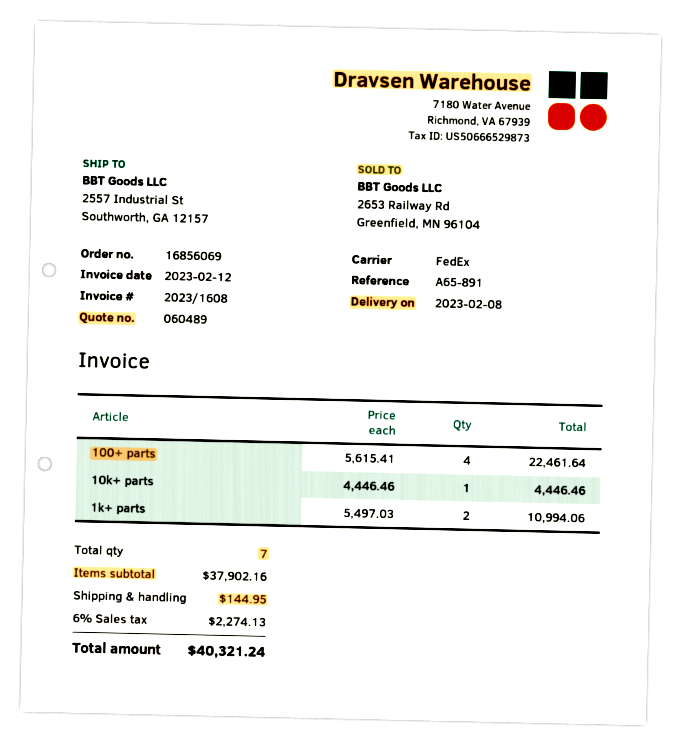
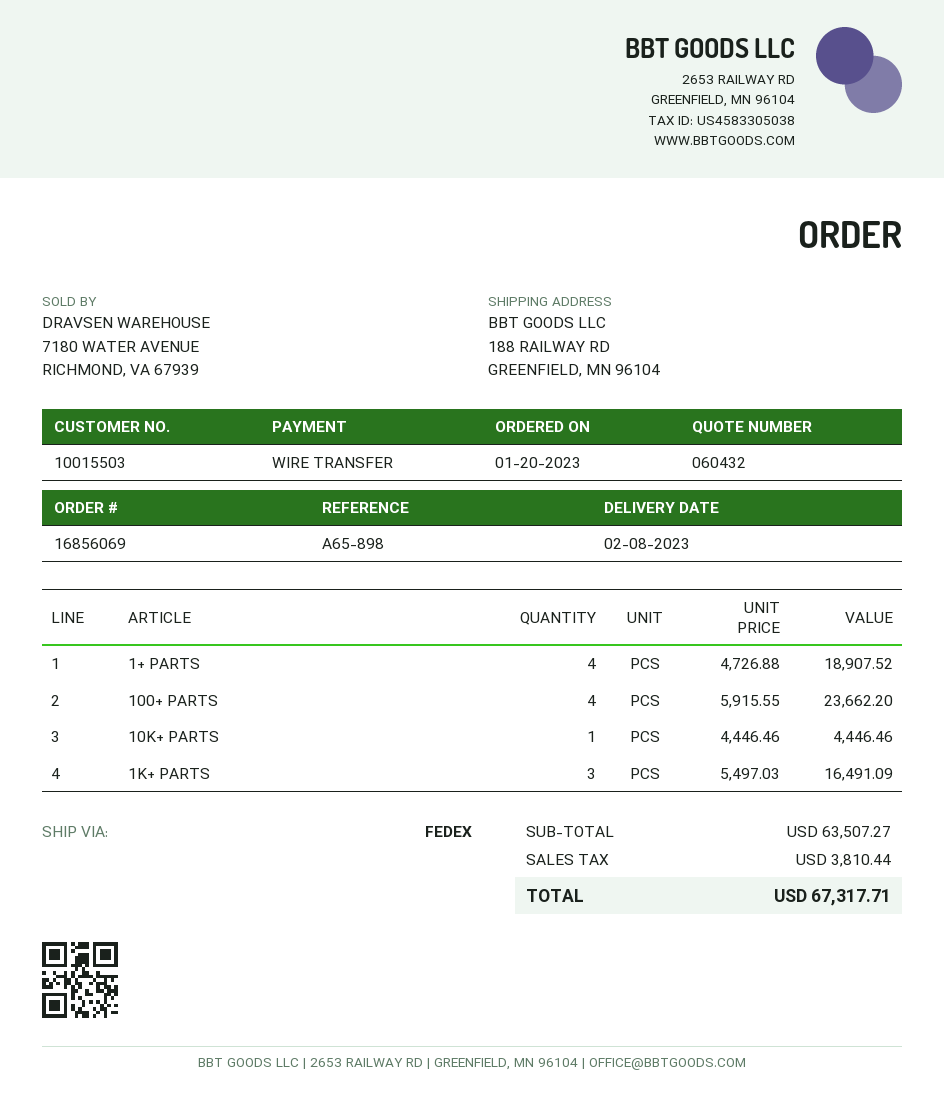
quote number: 060489 -> 060432
reference: A65-891 -> A65-898
ship to: 2557 Industrial St, Southworth, GA 12157 -> 188 RAILWAY RD, GREENFIELD, MN 96104
100+ parts: 4 x 5615.41 = 22461.64 -> 4 x 5915.55 = 23662.20
1k+ parts: 2 x 5497.03 = 10994.06 -> 3 x 5497.03 = 16491.09
1+ PARTS: none -> 4 x 4726.88 = 18907.52
subtotal: 37902.16 -> 63507.27
shipping: 144.95 -> none
tax: 2274.13 -> 3810.44
total: 40321.24 -> 67317.71

